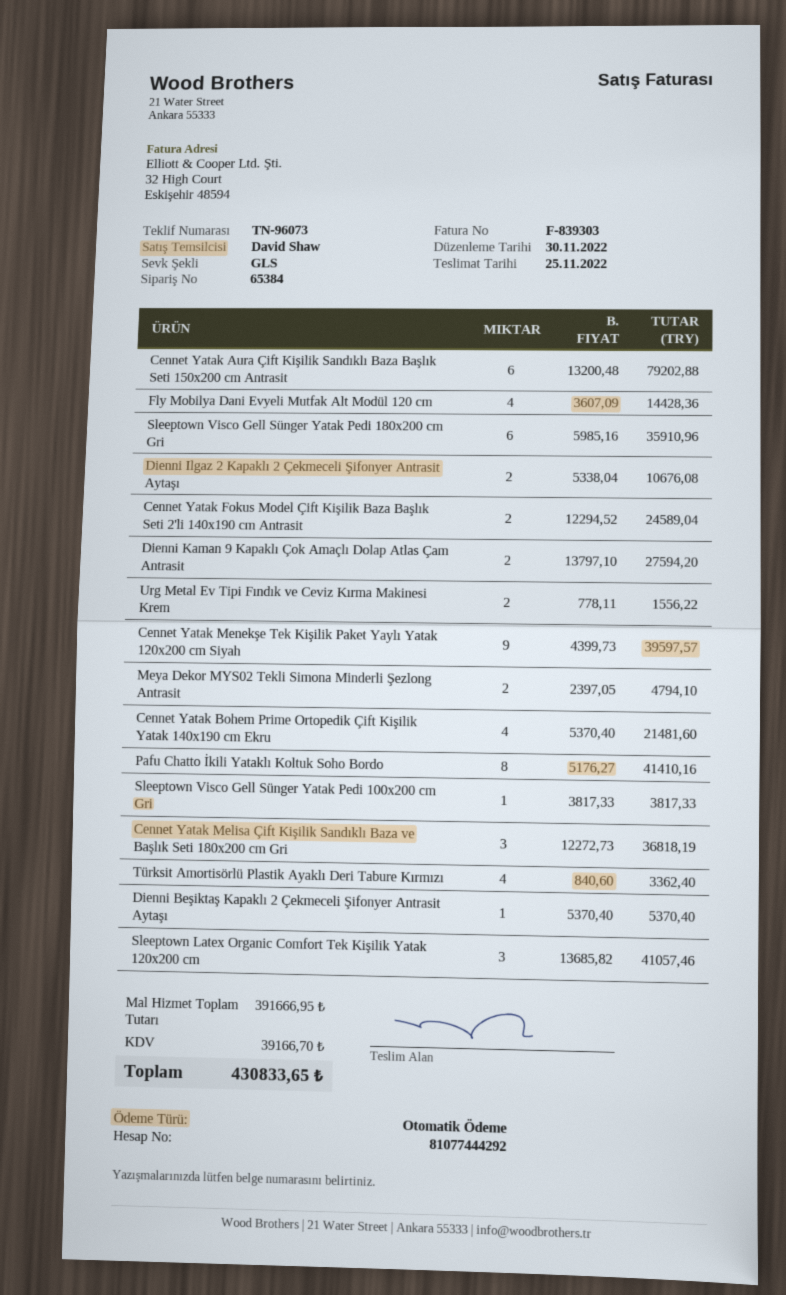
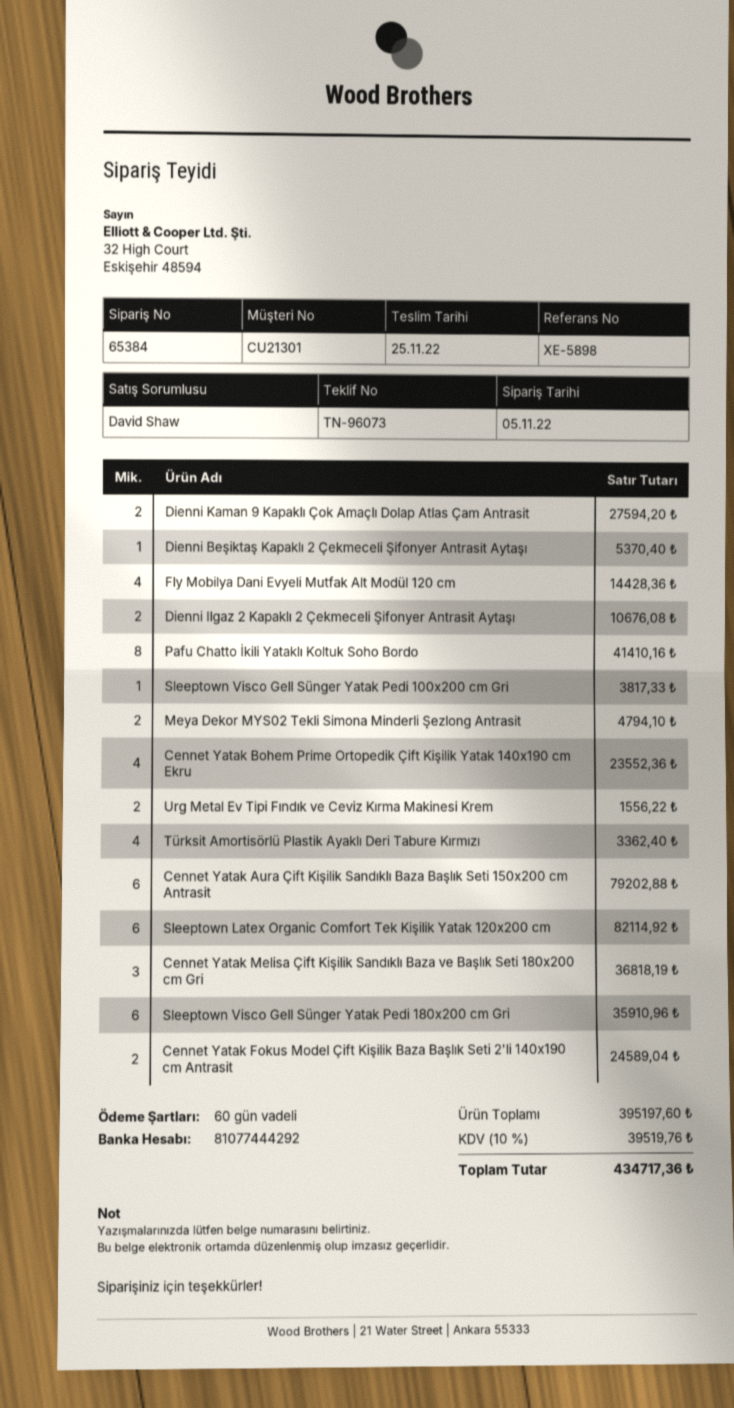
Cennet Yatak Menekşe Tek Kişilik Paket Yaylı Yatak 120x200 cm Siyah: 9 for 39597.57 -> none
Cennet Yatak Bohem Prime Ortopedik Çift Kişilik Yatak 140x190 cm Ekru: 4 for 21481.60 -> 4 for 23552.36
Sleeptown Latex Organic Comfort Tek Kişilik Yatak 120x200 cm: 3 for 41057.46 -> 6 for 82114.92
subtotal: 391666.95 -> 395197.60
tax: 39166.70 -> 39519.76
total: 430833.65 -> 434717.36

